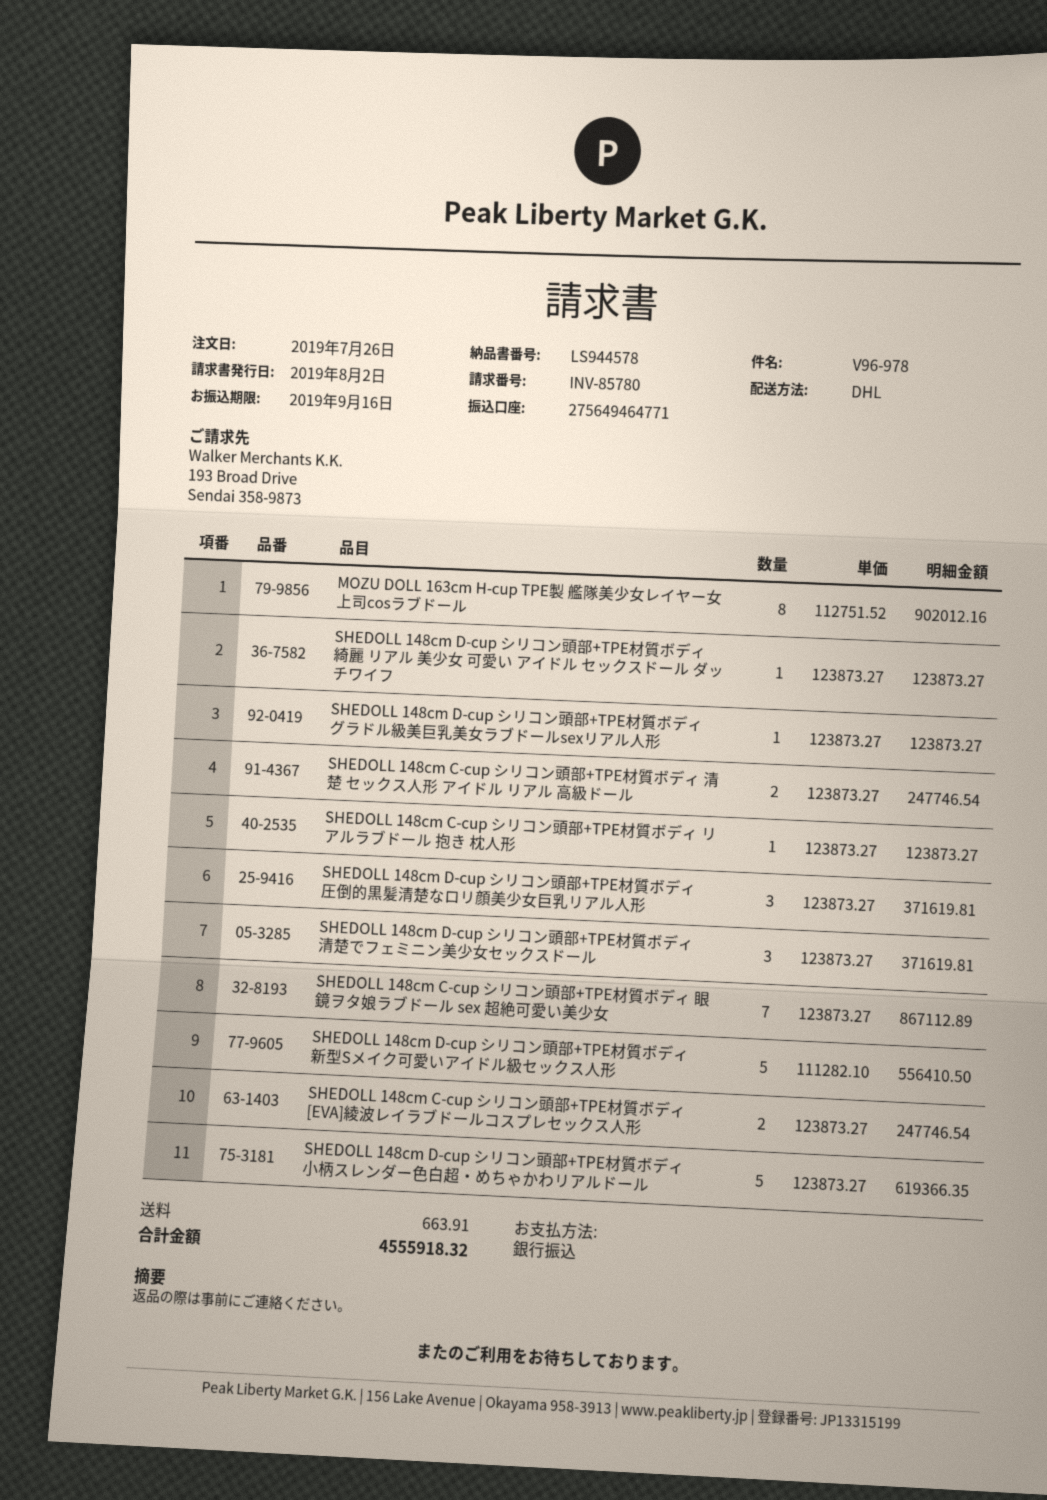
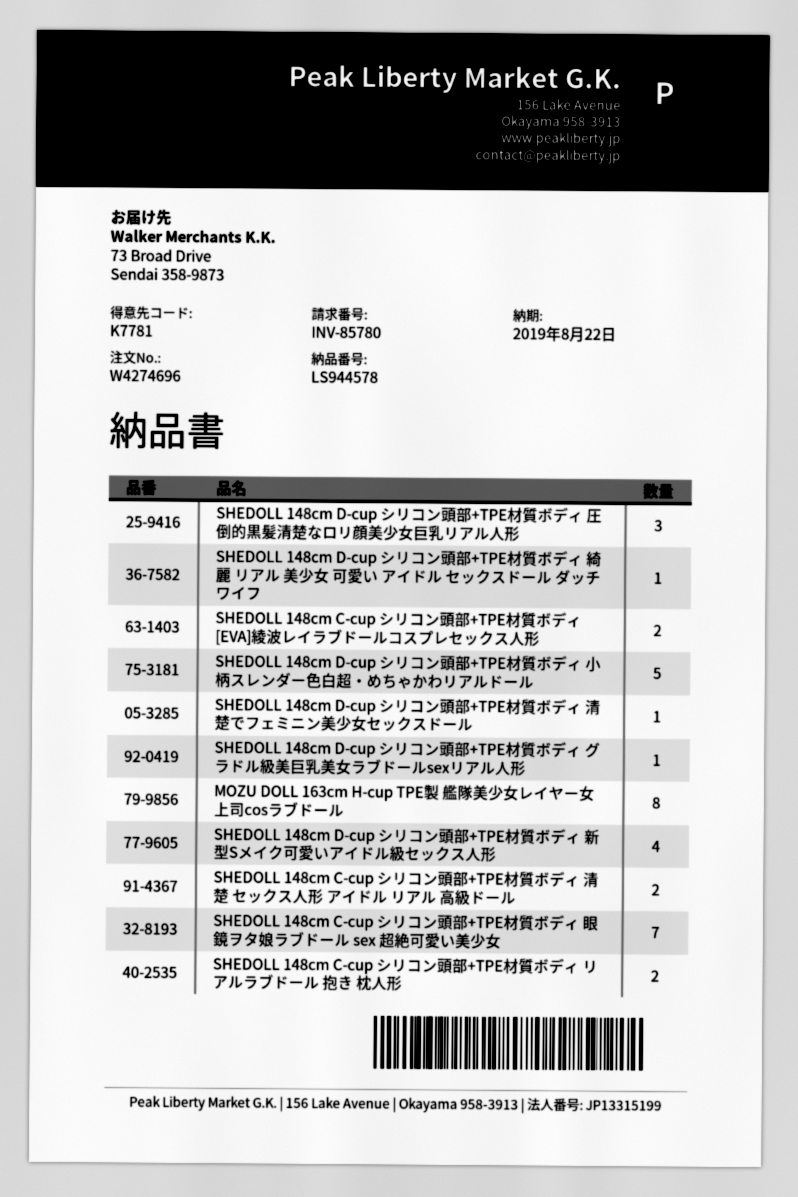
SHEDOLL 148cm C-cup シリコン頭部+TPE材質ボディ リアルラブドール 抱き 枕人形: 1 -> 2
SHEDOLL 148cm D-cup シリコン頭部+TPE材質ボディ 清楚でフェミニン美少女セックスドール: 3 -> 1
SHEDOLL 148cm D-cup シリコン頭部+TPE材質ボディ 新型Sメイク可愛いアイドル級セックス人形: 5 -> 4

